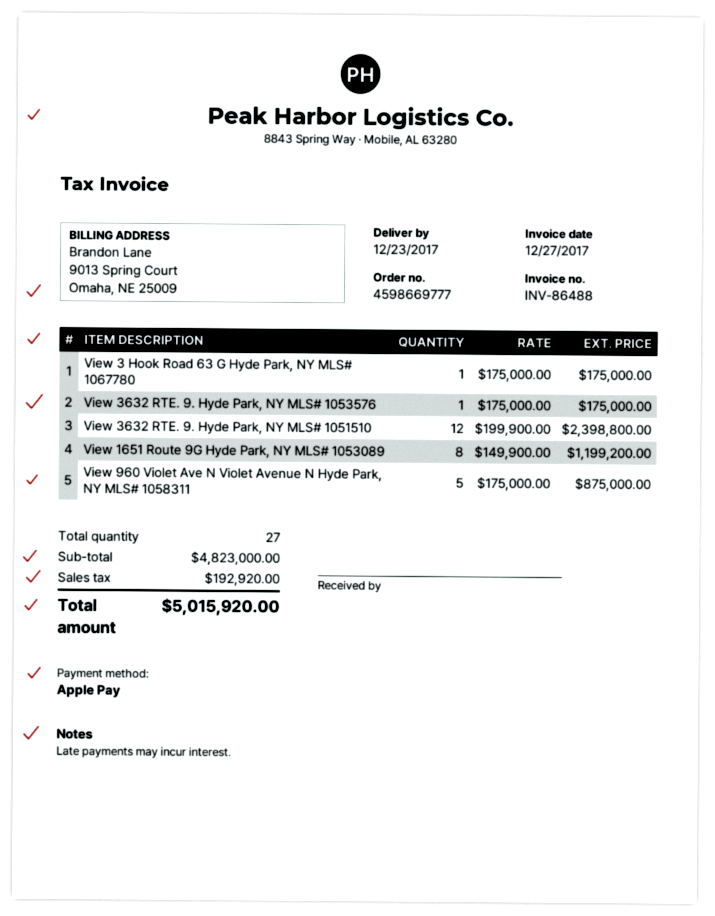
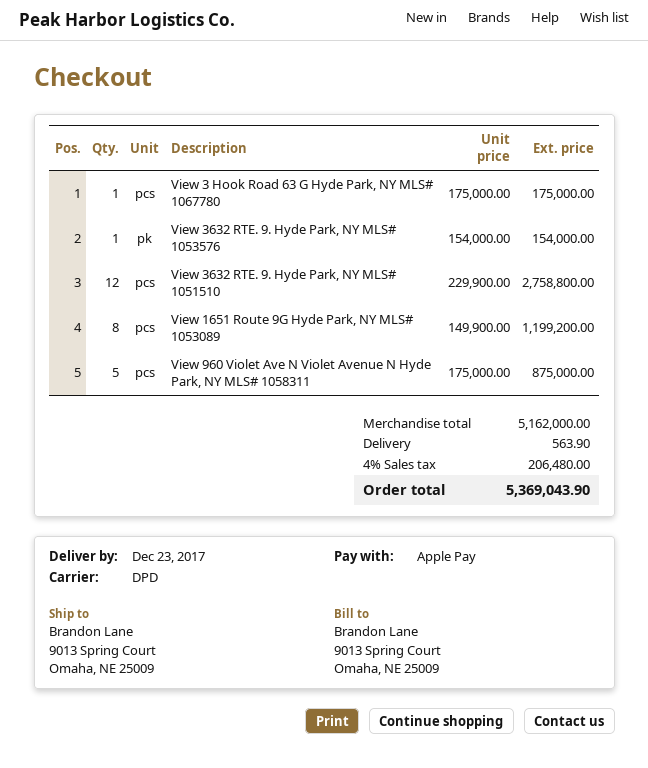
View 3632 RTE. 9. Hyde Park, NY MLS# 1053576: 1 x 175000.00 = 175000.00 -> 1 x 154000.00 = 154000.00
View 3632 RTE. 9. Hyde Park, NY MLS# 1051510: 12 x 199900.00 = 2398800.00 -> 12 x 229900.00 = 2758800.00
subtotal: 4823000.00 -> 5162000.00
shipping: none -> 563.90
tax: 192920.00 -> 206480.00
total: 5015920.00 -> 5369043.90

